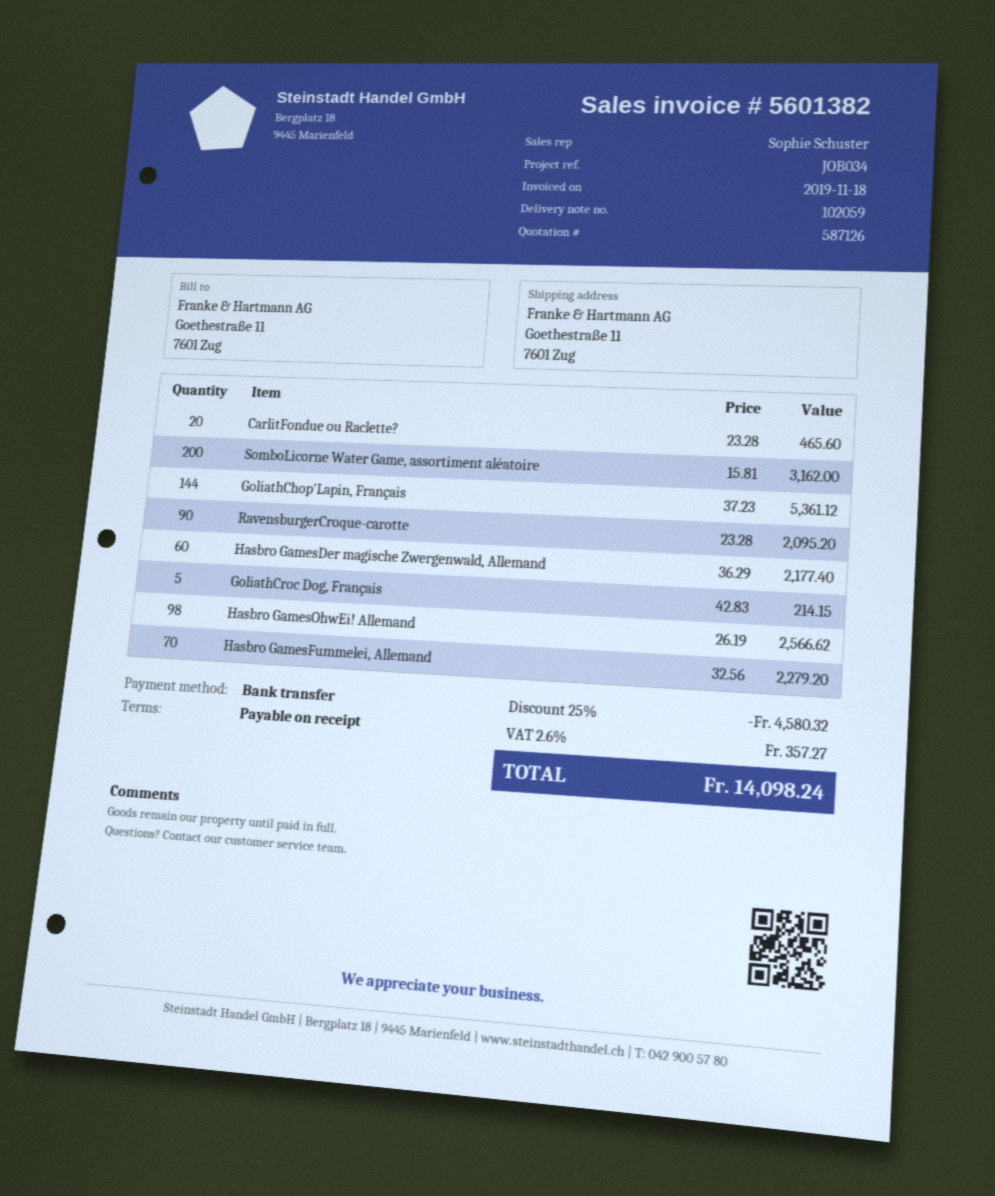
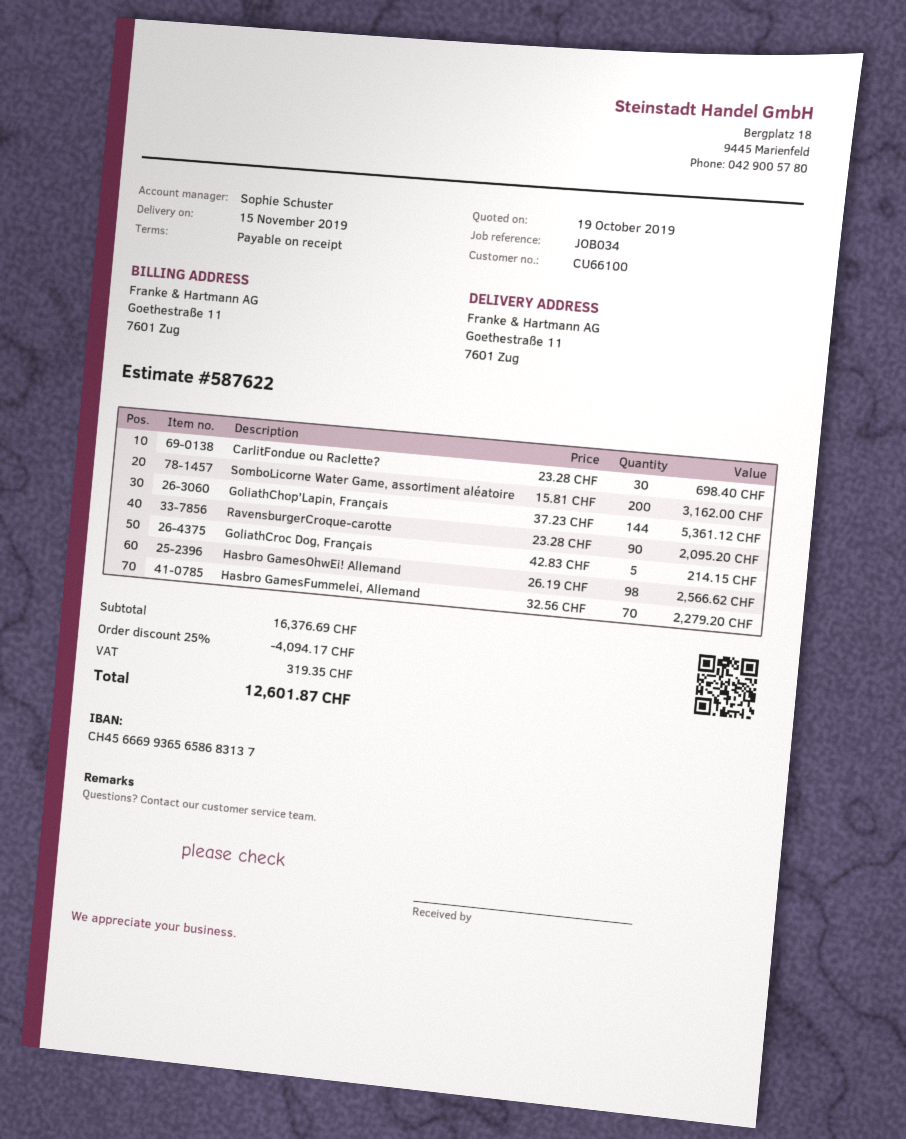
quote number: 587126 -> 587622
CarlitFondue ou Raclette?: 20 x 23.28 = 465.60 -> 30 x 23.28 = 698.40
Hasbro GamesDer magische Zwergenwald, Allemand: 60 x 36.29 = 2177.40 -> none
discount: 25% = 4580.32 -> 25% = 4094.17
tax: 357.27 -> 319.35
total: 14098.24 -> 12601.87

